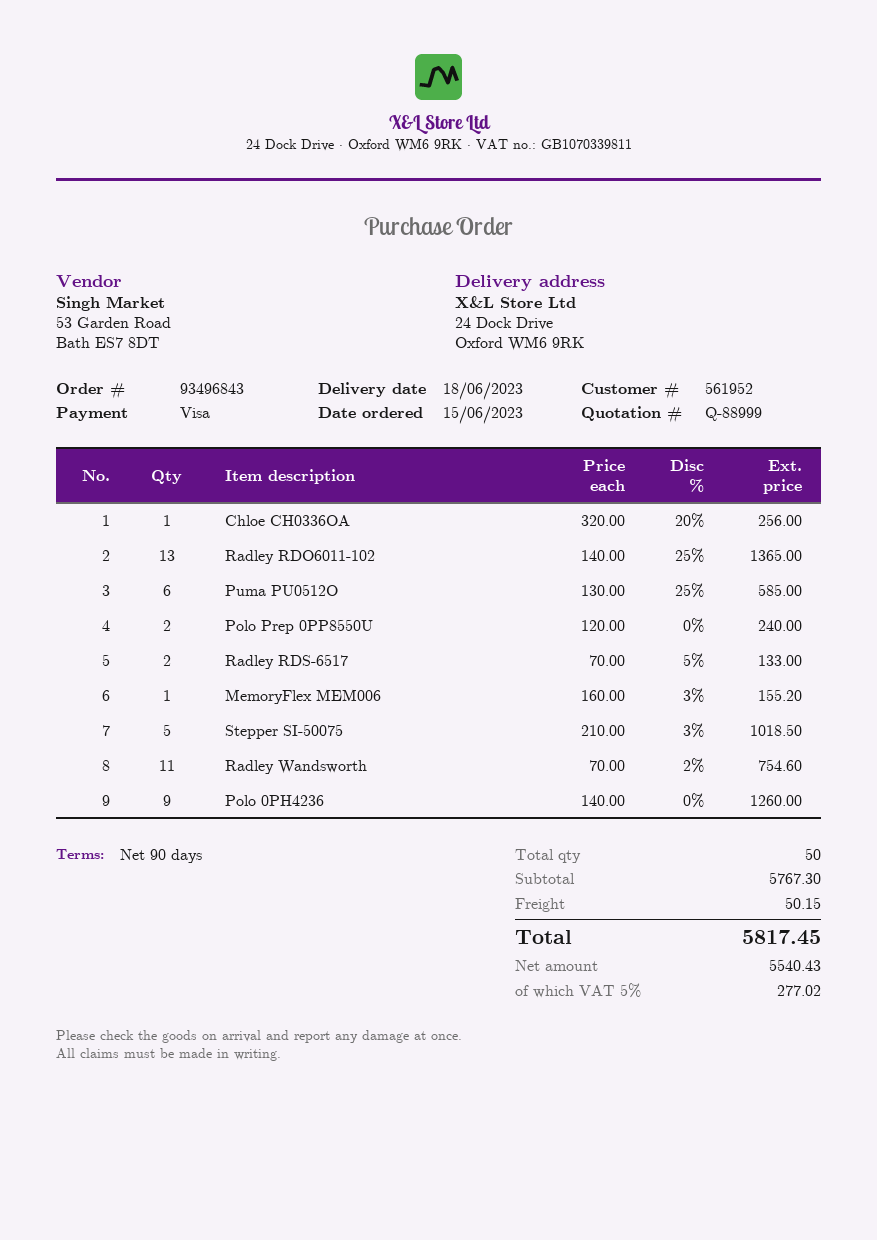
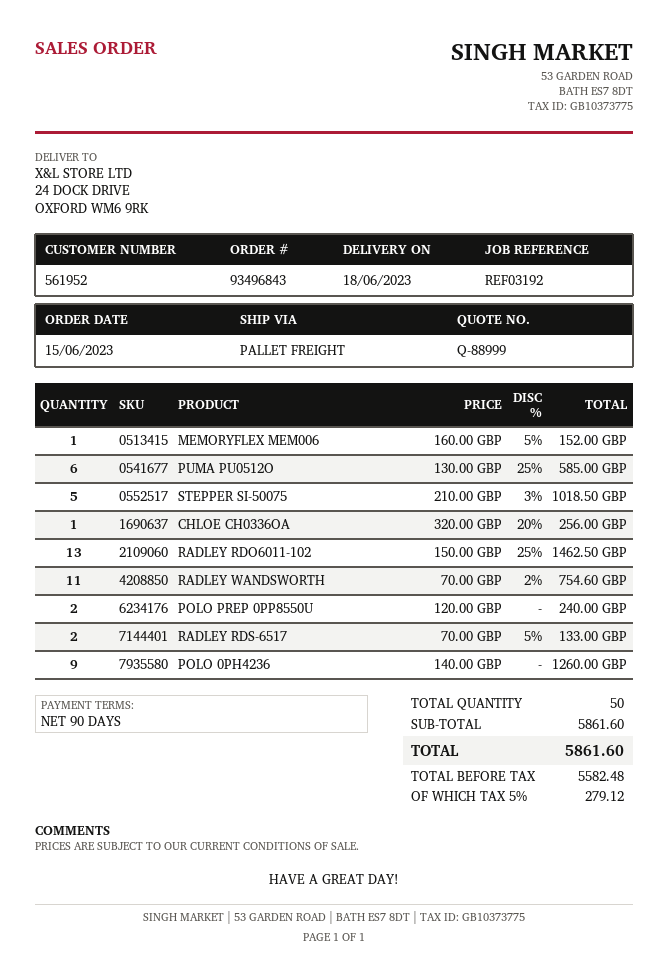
Radley RDO6011-102: 13 x 140.00 - 25% = 1365.00 -> 13 x 150.00 - 25% = 1462.50
MemoryFlex MEM006: 1 x 160.00 - 3% = 155.20 -> 1 x 160.00 - 5% = 152.00
subtotal: 5767.30 -> 5861.60
shipping: 50.15 -> none
net: 5540.43 -> 5582.48
tax: 5% = 277.02 -> 5% = 279.12
total: 5817.45 -> 5861.60

